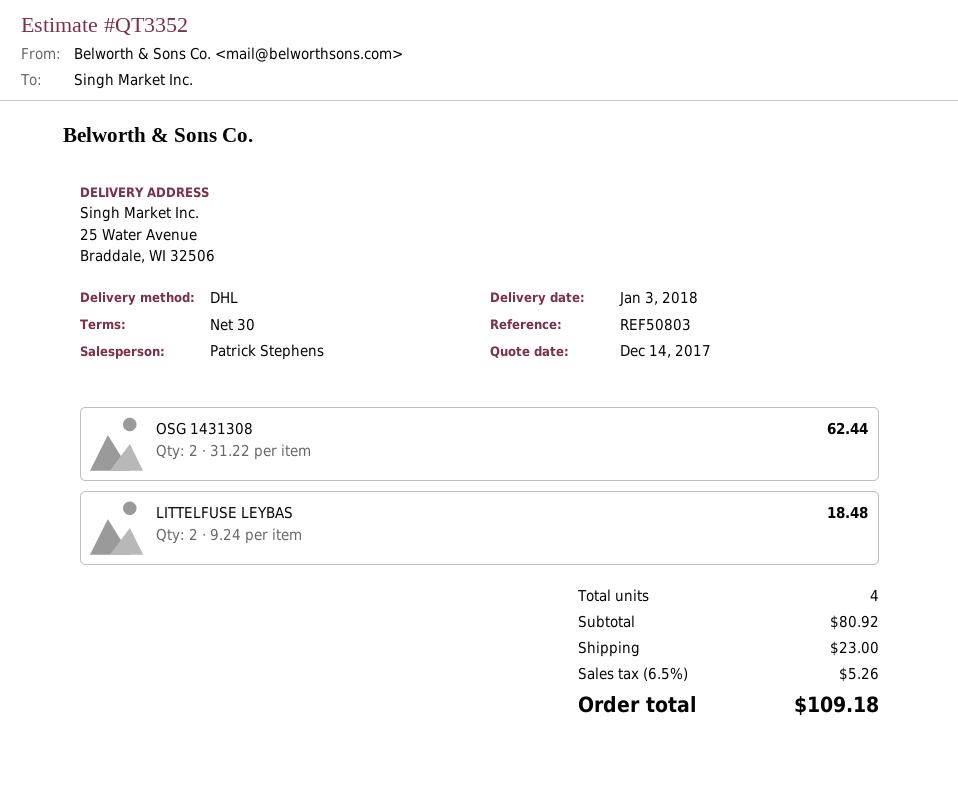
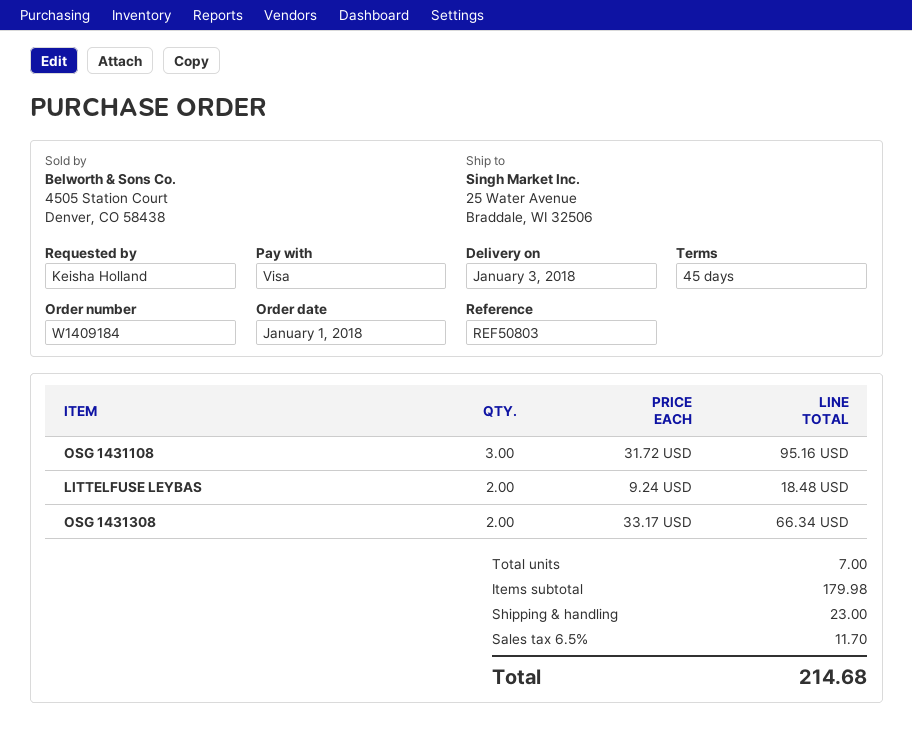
payment terms: 30 days -> 45 days
OSG 1431308: 2 x 31.22 = 62.44 -> 2 x 33.17 = 66.34
OSG 1431108: none -> 3 x 31.72 = 95.16
total quantity: 4 -> 7
subtotal: 80.92 -> 179.98
tax: 6.5% = 5.26 -> 6.5% = 11.70
total: 109.18 -> 214.68

